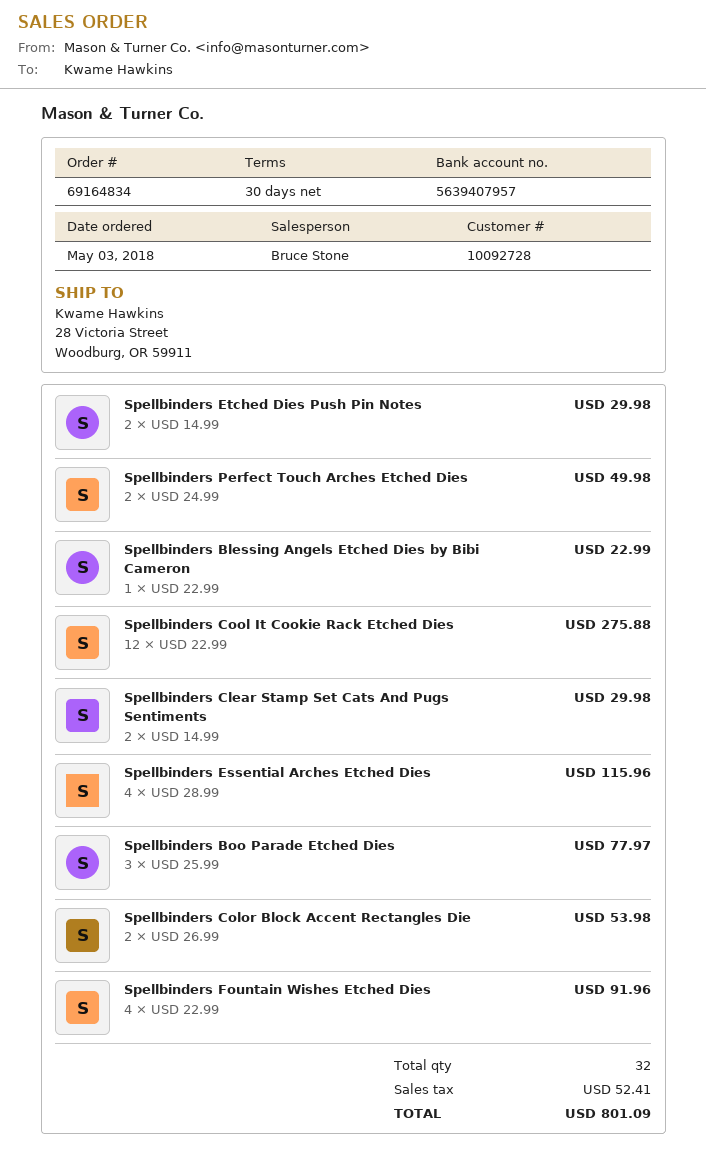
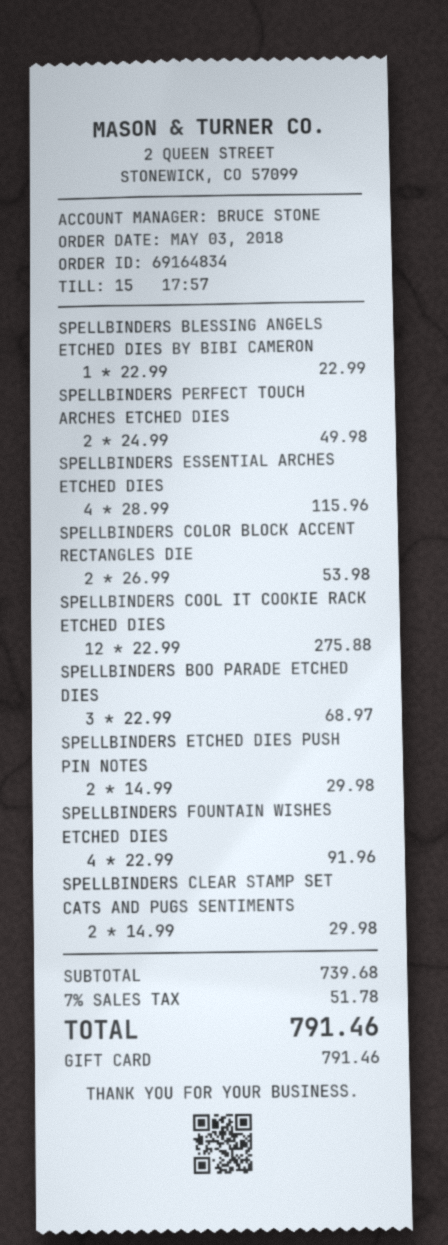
Spellbinders Boo Parade Etched Dies: 3 x 25.99 = 77.97 -> 3 x 22.99 = 68.97
tax: 52.41 -> 51.78
total: 801.09 -> 791.46

